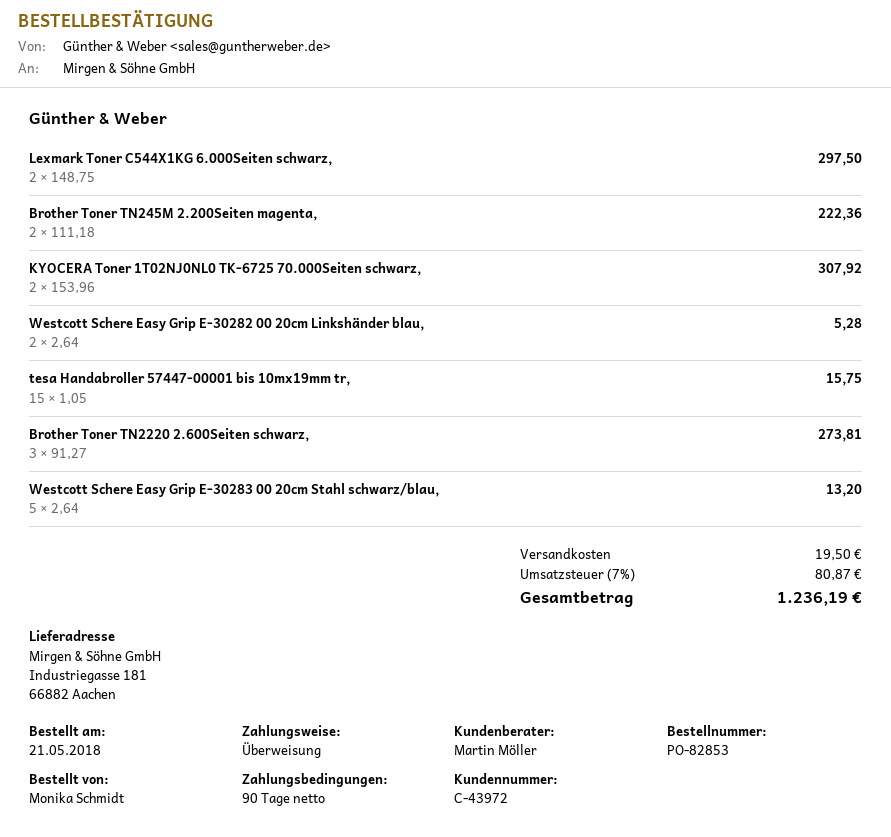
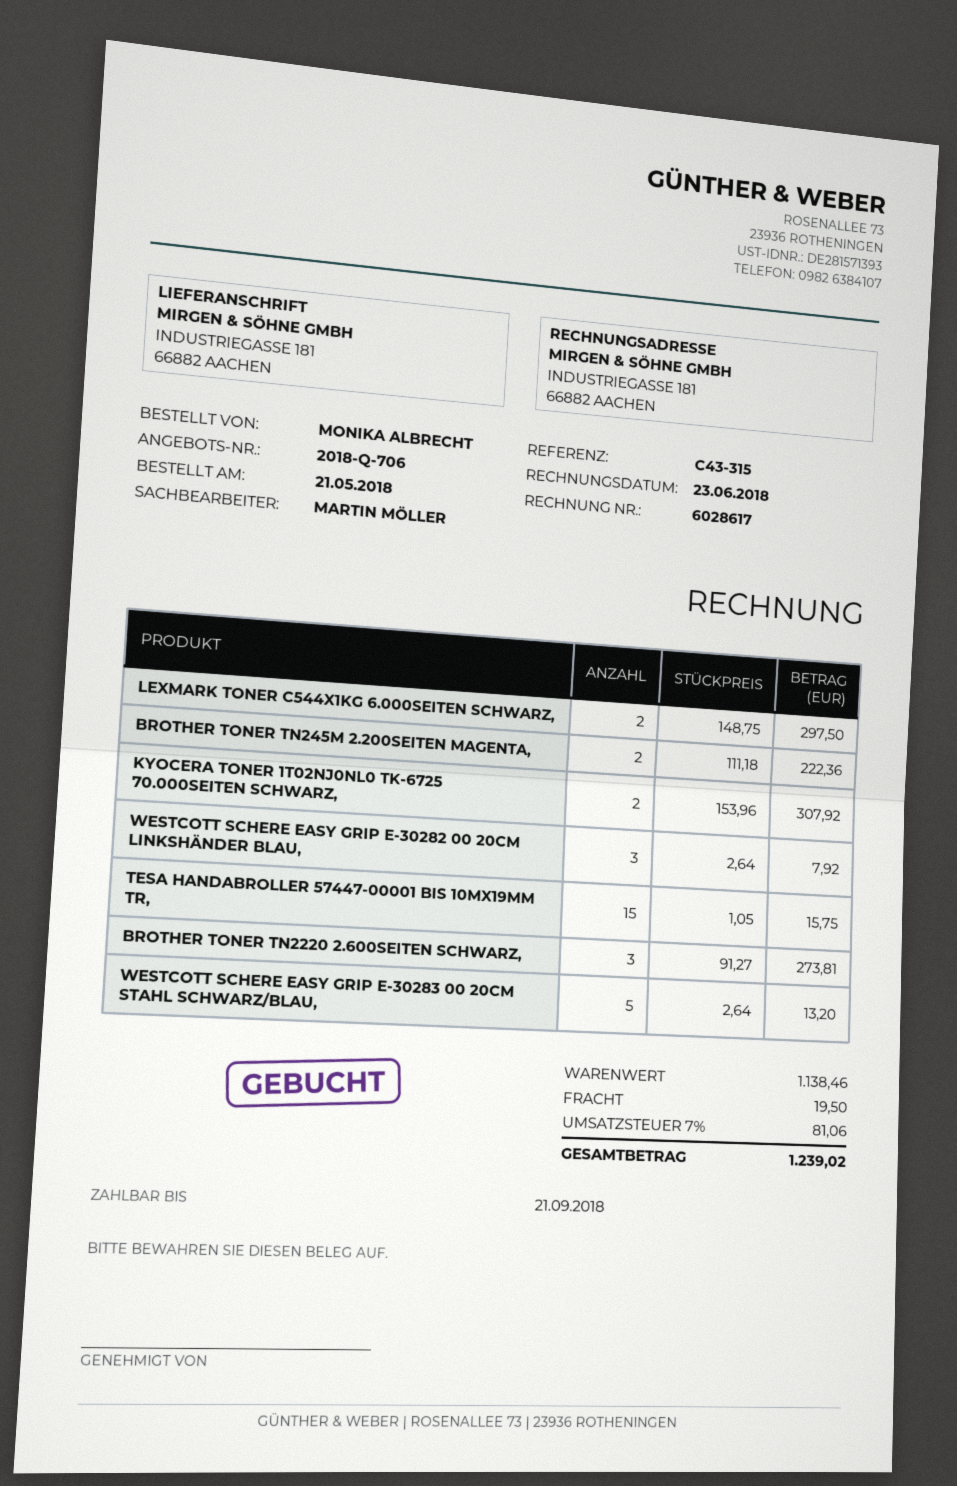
ordered by: Monika Schmidt -> MONIKA ALBRECHT
Westcott Schere Easy Grip E-30282 00 20cm Linkshänder blau,: 2 x 2.64 = 5.28 -> 3 x 2.64 = 7.92
tax: 7% = 80.87 -> 7% = 81.06
total: 1236.19 -> 1239.02

